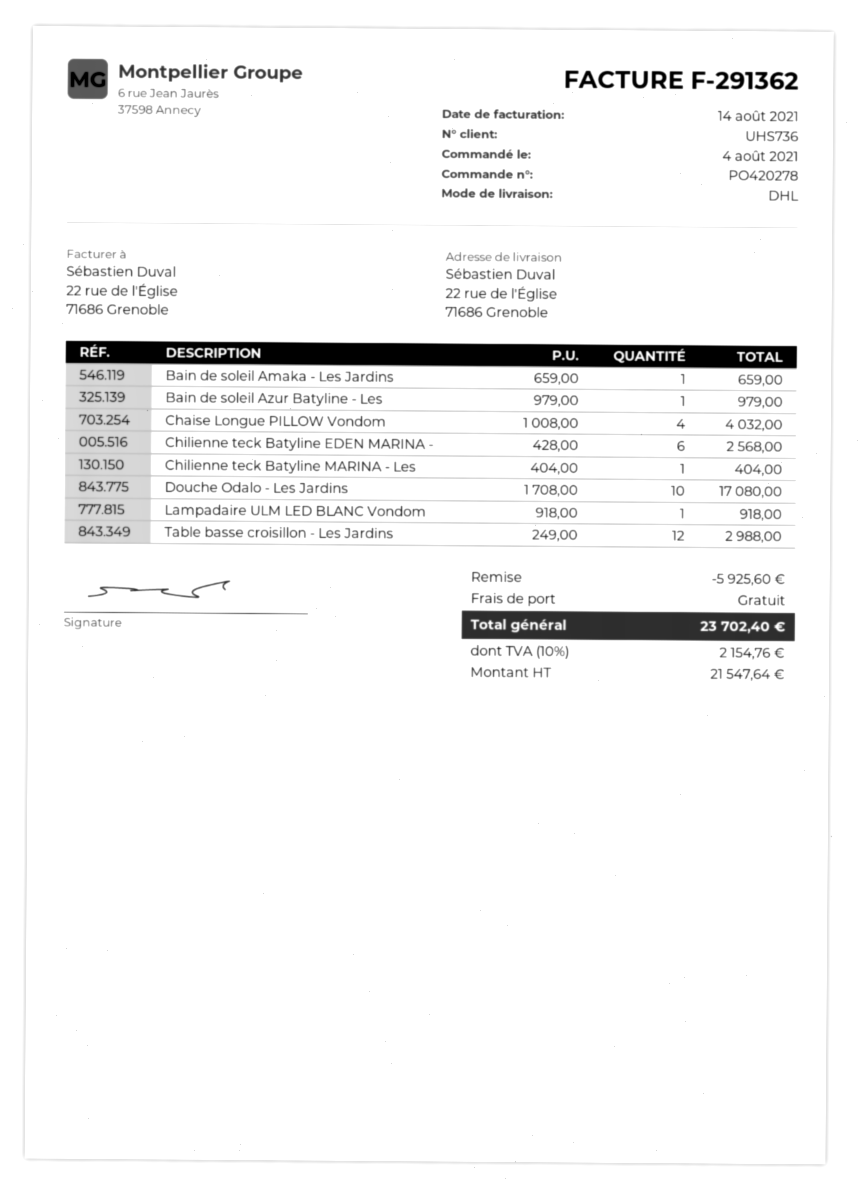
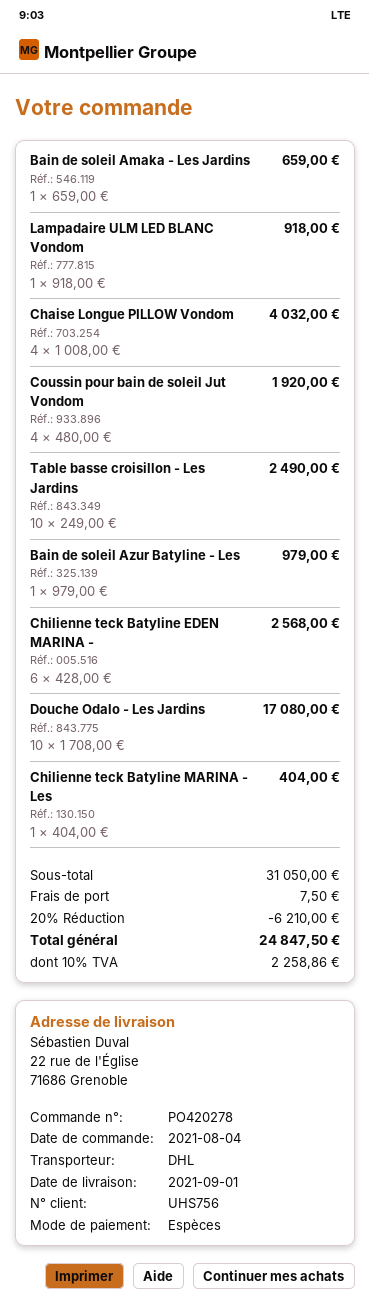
customer number: UHS736 -> UHS756
Table basse croisillon - Les Jardins: 12 x 249.00 = 2988.00 -> 10 x 249.00 = 2490.00
Coussin pour bain de soleil Jut Vondom: none -> 4 x 480.00 = 1920.00
discount: 5925.60 -> 6210.00
shipping: 0.00 -> 7.50
tax: 10% = 2154.76 -> 10% = 2258.86
total: 23702.40 -> 24847.50

